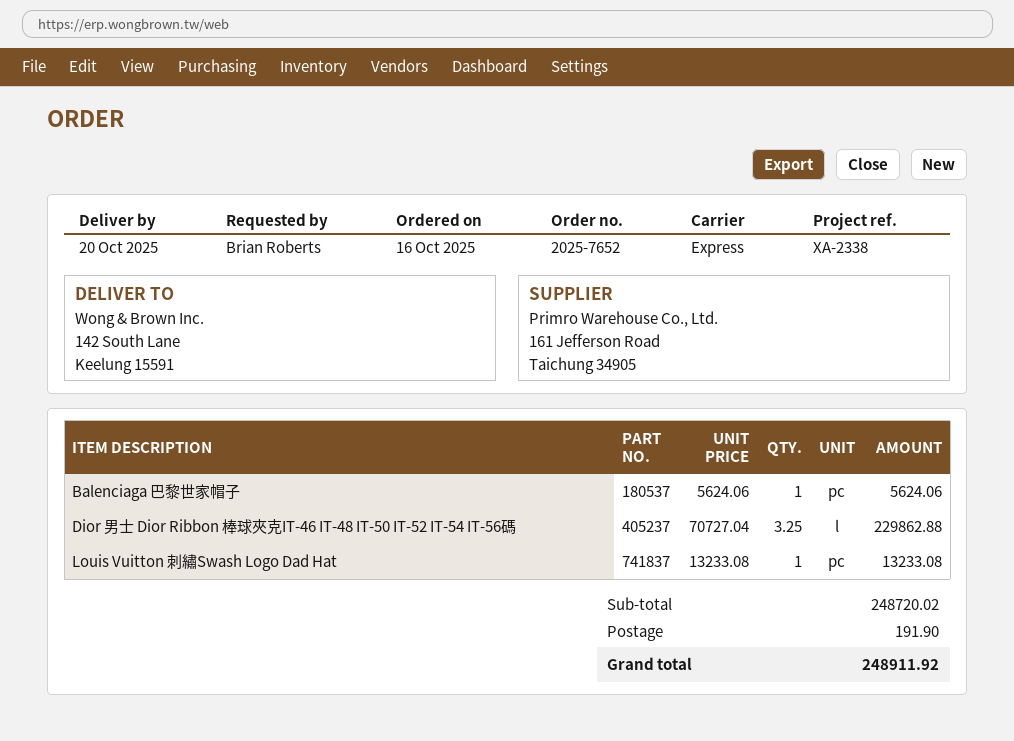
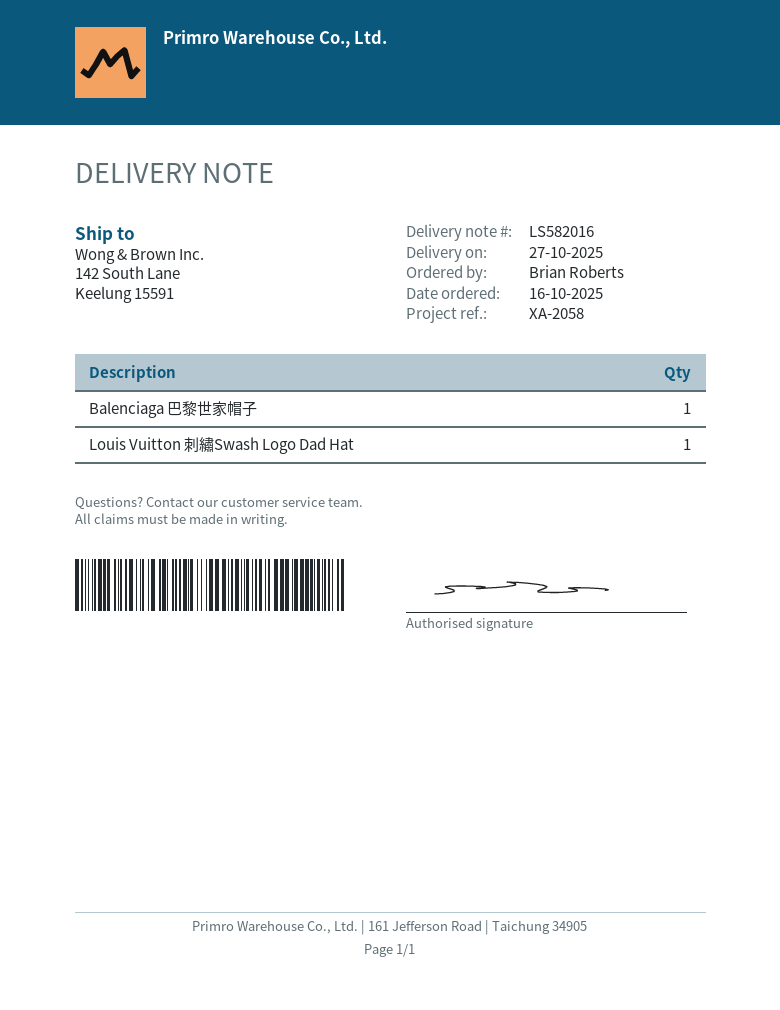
delivery date: 2025-10-20 -> 2025-10-27
reference: XA-2338 -> XA-2058
Dior 男士 Dior Ribbon 棒球夾克IT-46 IT-48 IT-50 IT-52 IT-54 IT-56碼: 3.25 -> none

